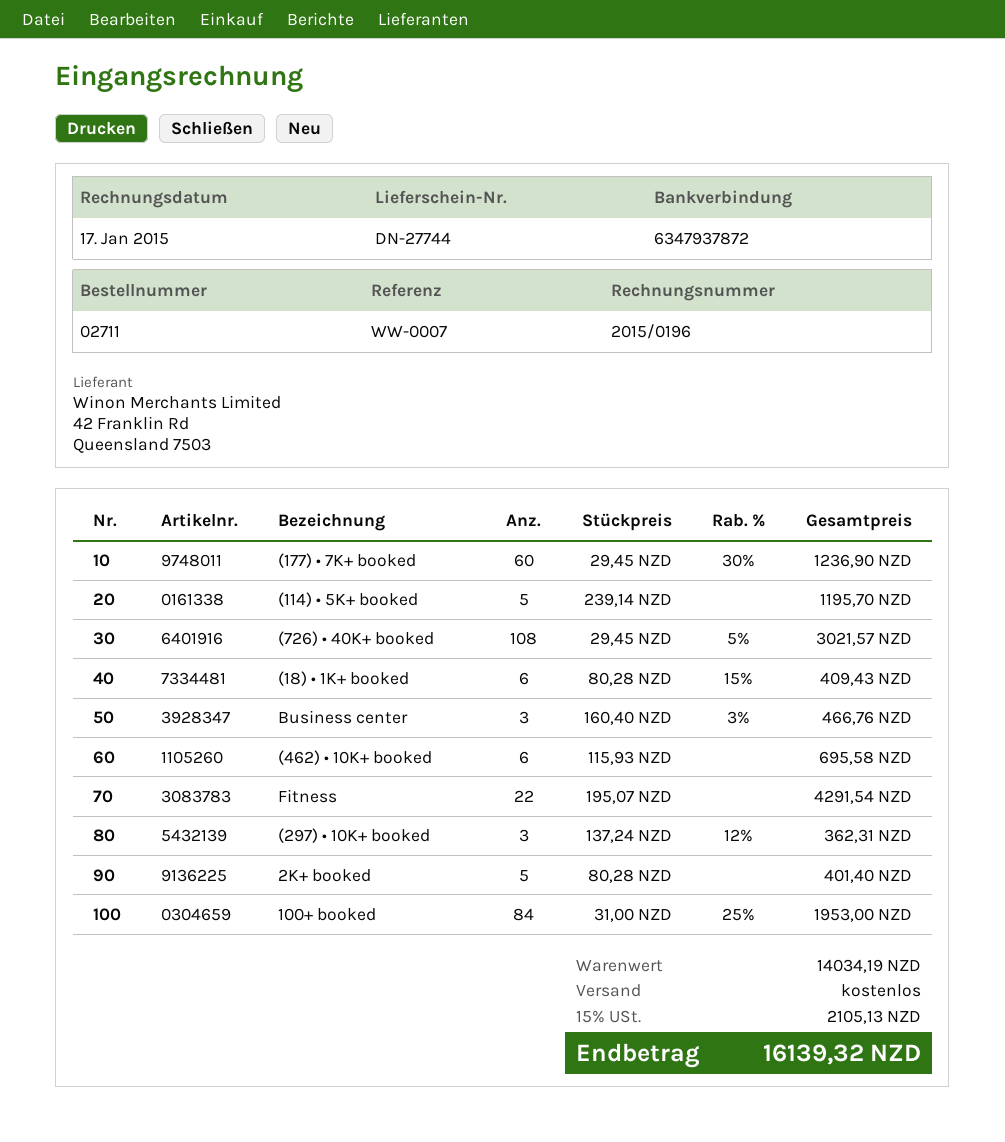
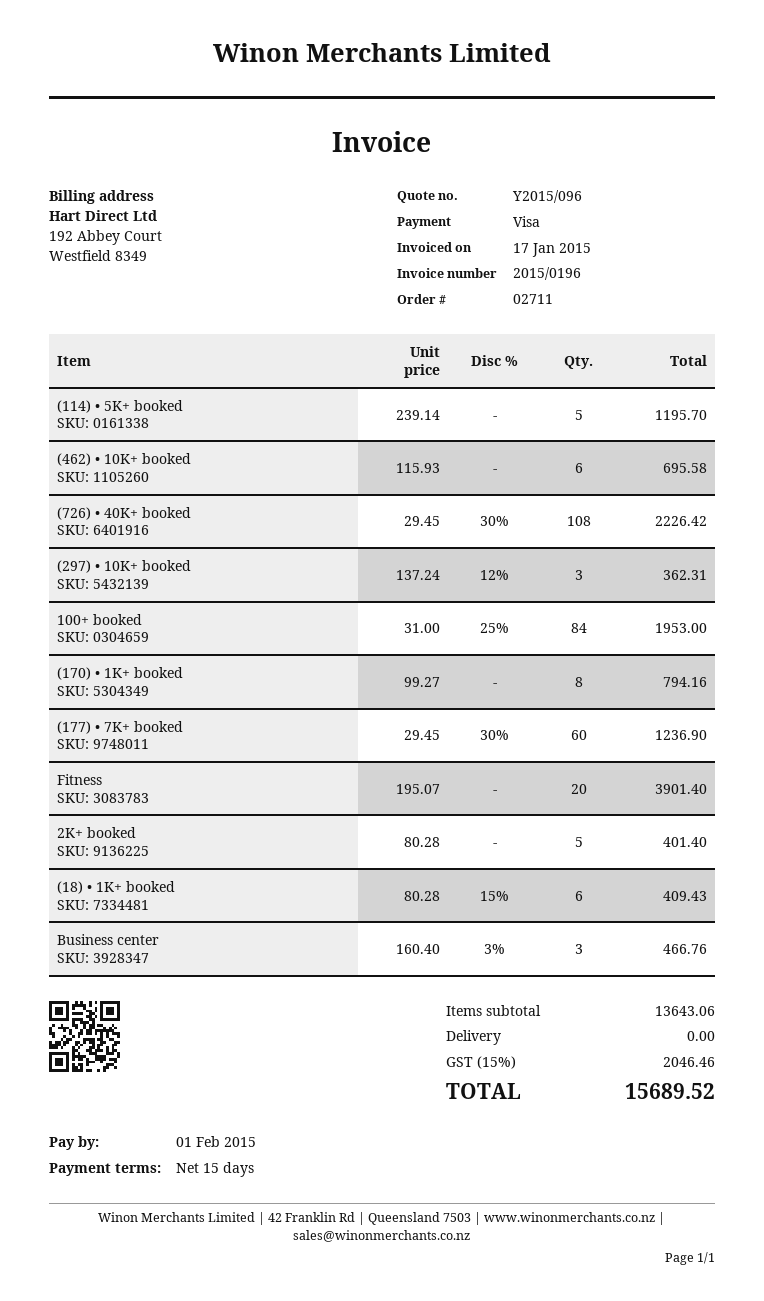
(726) • 40K+ booked: 108 x 29.45 - 5% = 3021.57 -> 108 x 29.45 - 30% = 2226.42
Fitness: 22 x 195.07 = 4291.54 -> 20 x 195.07 = 3901.40
(170) • 1K+ booked: none -> 8 x 99.27 = 794.16
subtotal: 14034.19 -> 13643.06
tax: 15% = 2105.13 -> 15% = 2046.46
total: 16139.32 -> 15689.52

